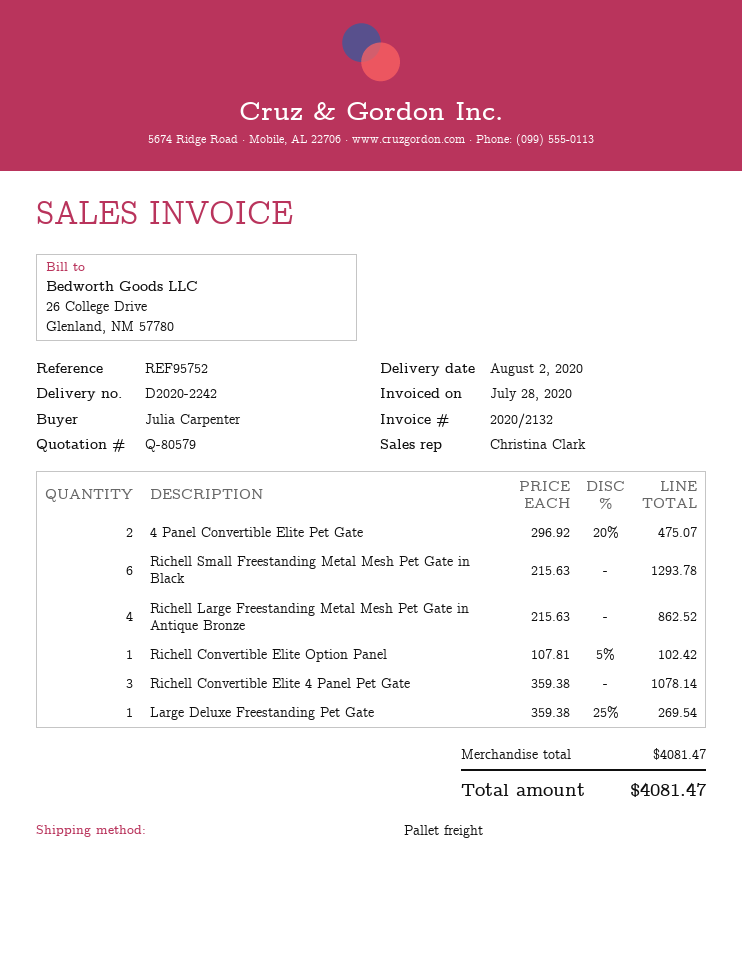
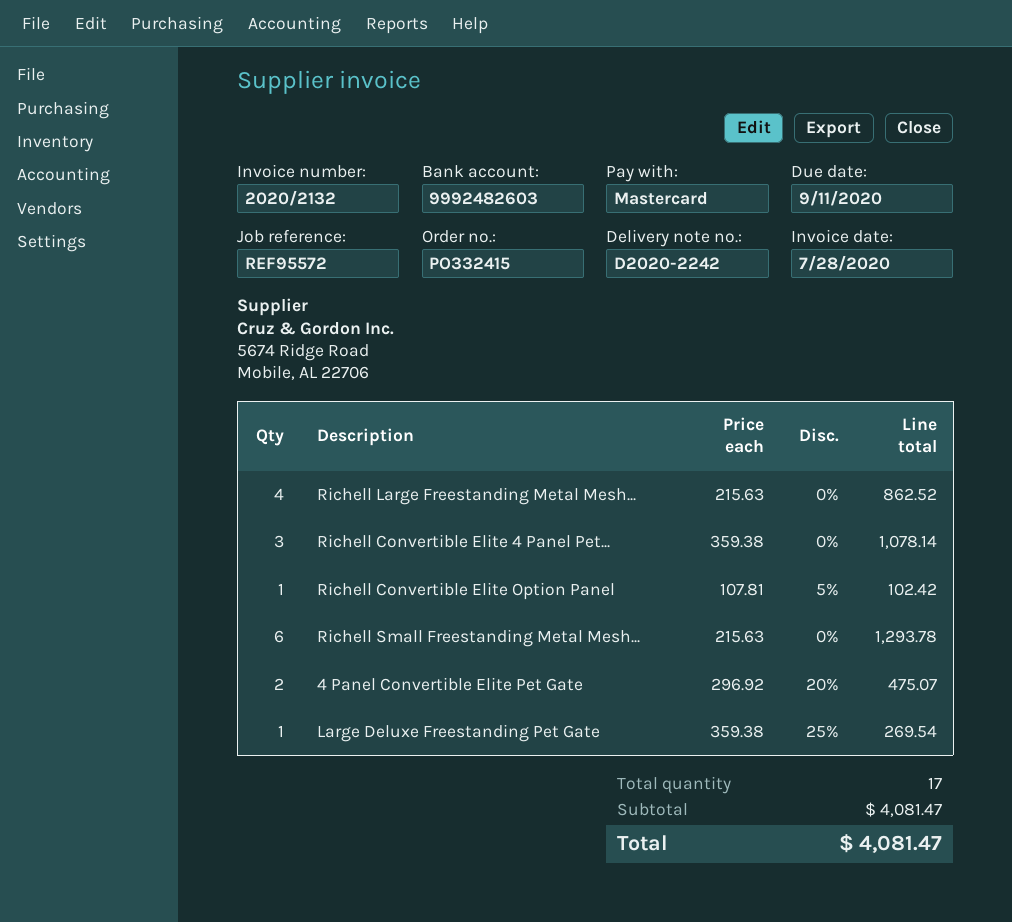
reference: REF95752 -> REF95572

